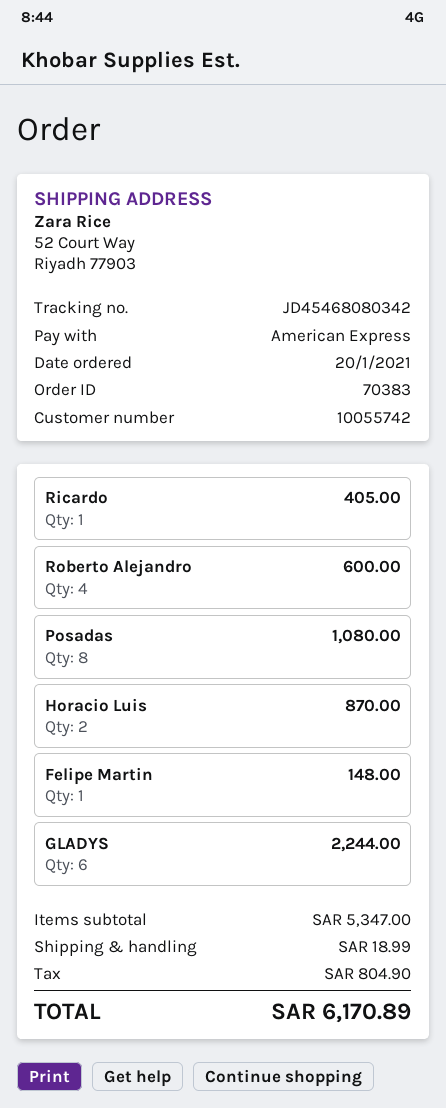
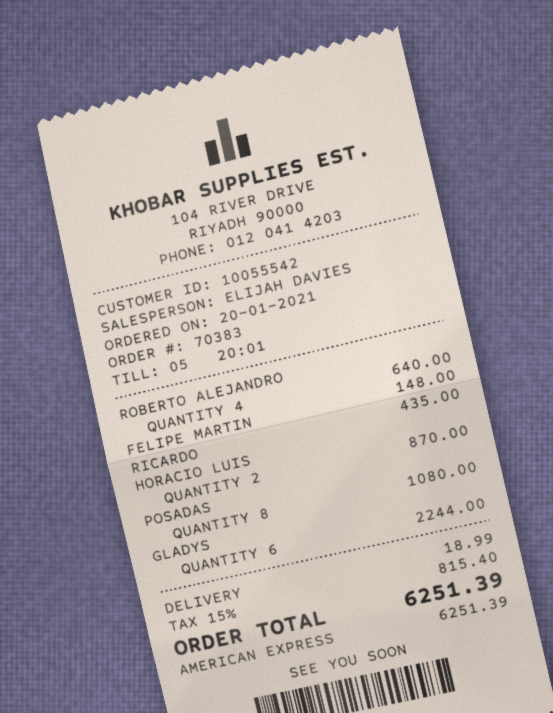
customer number: 10055742 -> 10055542
Ricardo: 1 for 405.00 -> 1 for 435.00
Roberto Alejandro: 4 for 600.00 -> 4 for 640.00
tax: 804.90 -> 815.40
total: 6170.89 -> 6251.39

